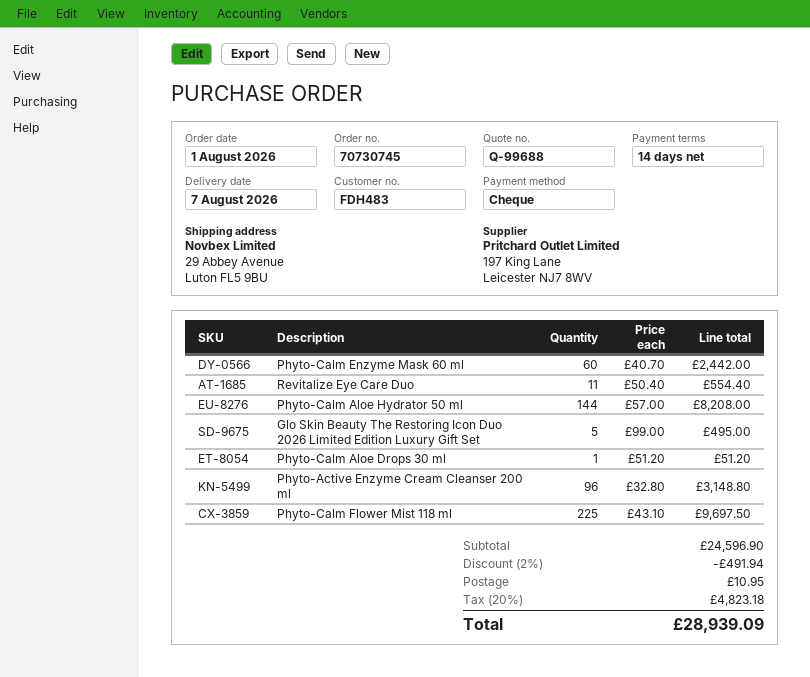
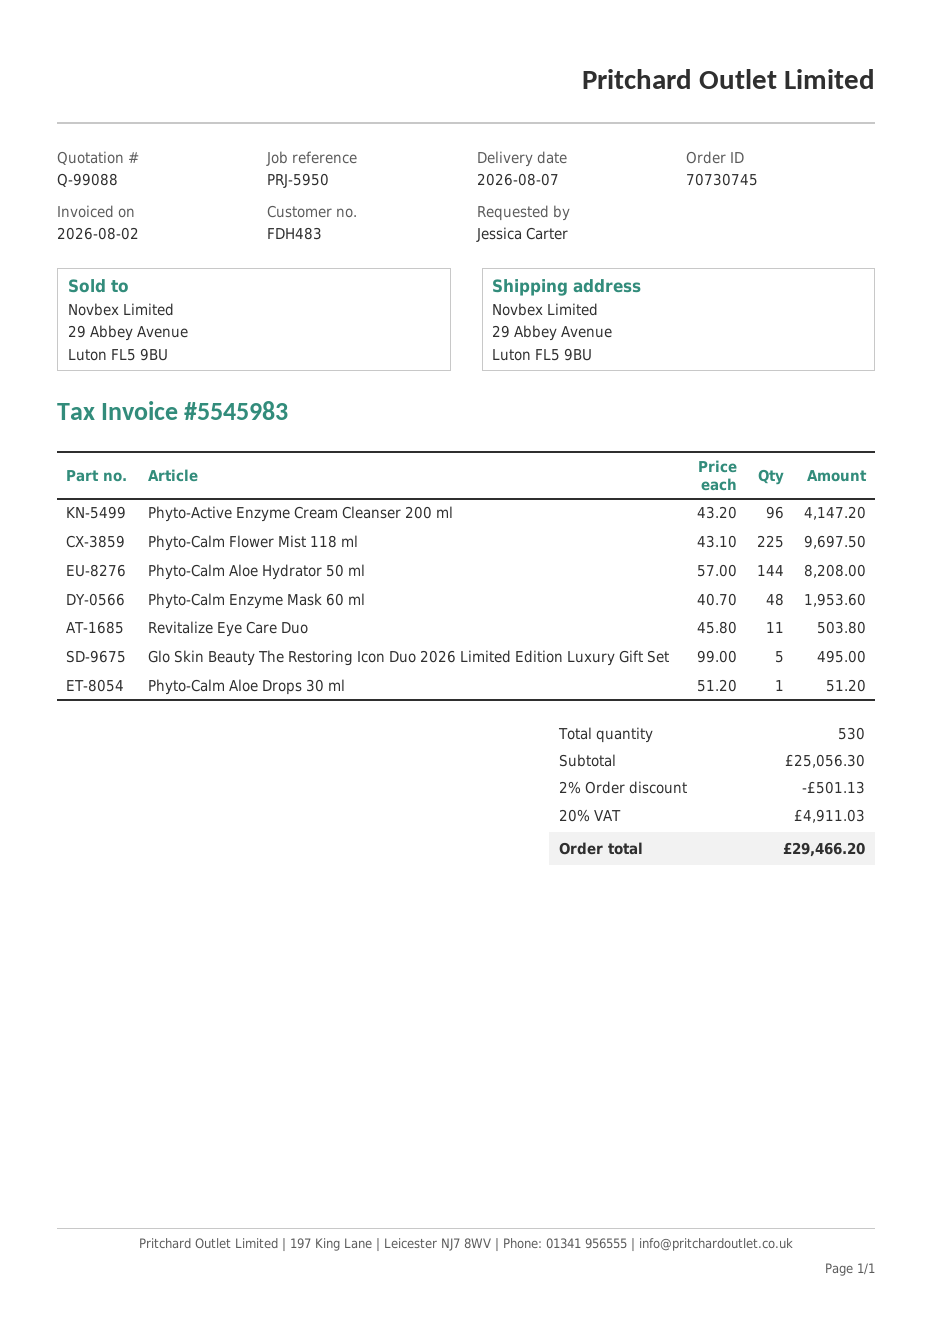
quote number: Q-99688 -> Q-99088
Phyto-Calm Enzyme Mask 60 ml: 60 x 40.70 = 2442.00 -> 48 x 40.70 = 1953.60
Revitalize Eye Care Duo: 11 x 50.40 = 554.40 -> 11 x 45.80 = 503.80
Phyto-Active Enzyme Cream Cleanser 200 ml: 96 x 32.80 = 3148.80 -> 96 x 43.20 = 4147.20
subtotal: 24596.90 -> 25056.30
discount: 2% = 491.94 -> 2% = 501.13
shipping: 10.95 -> none
tax: 20% = 4823.18 -> 20% = 4911.03
total: 28939.09 -> 29466.20

